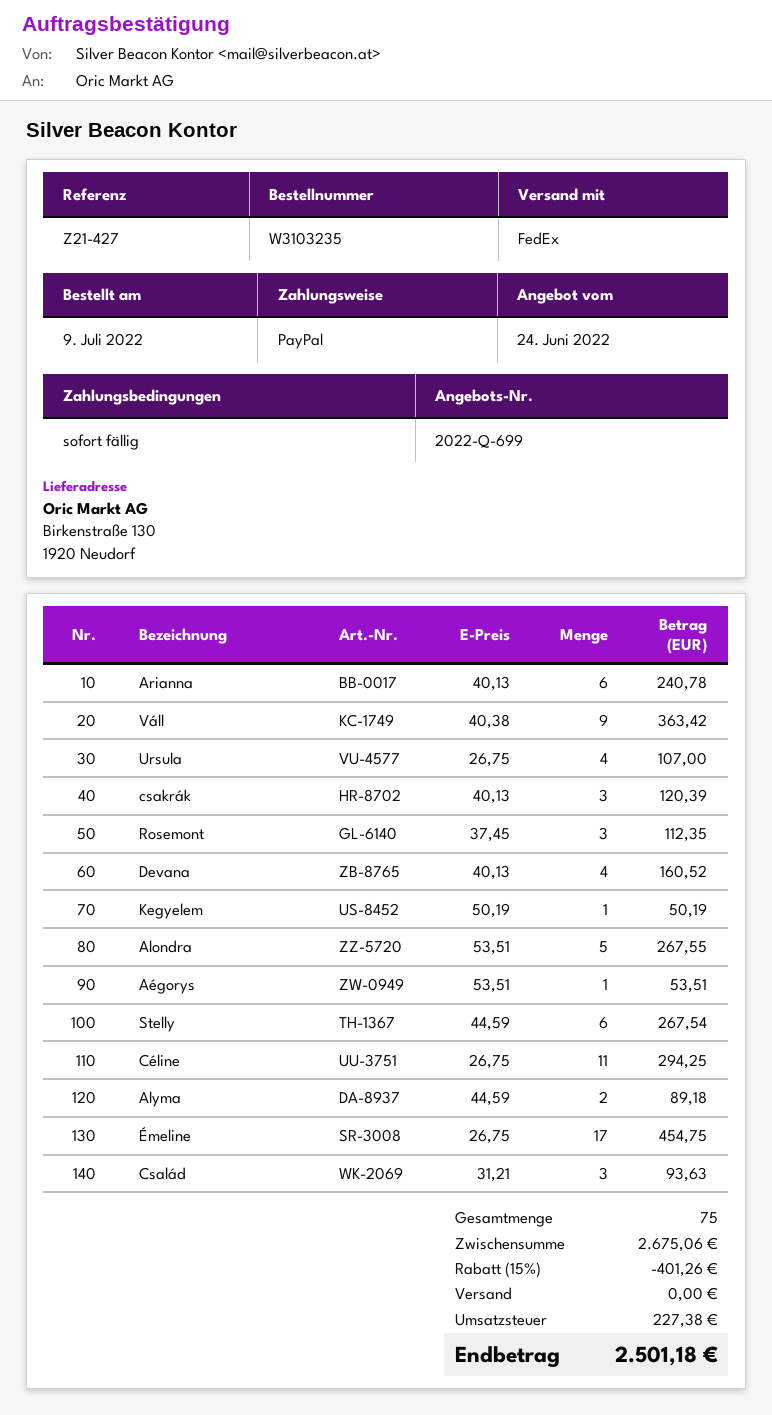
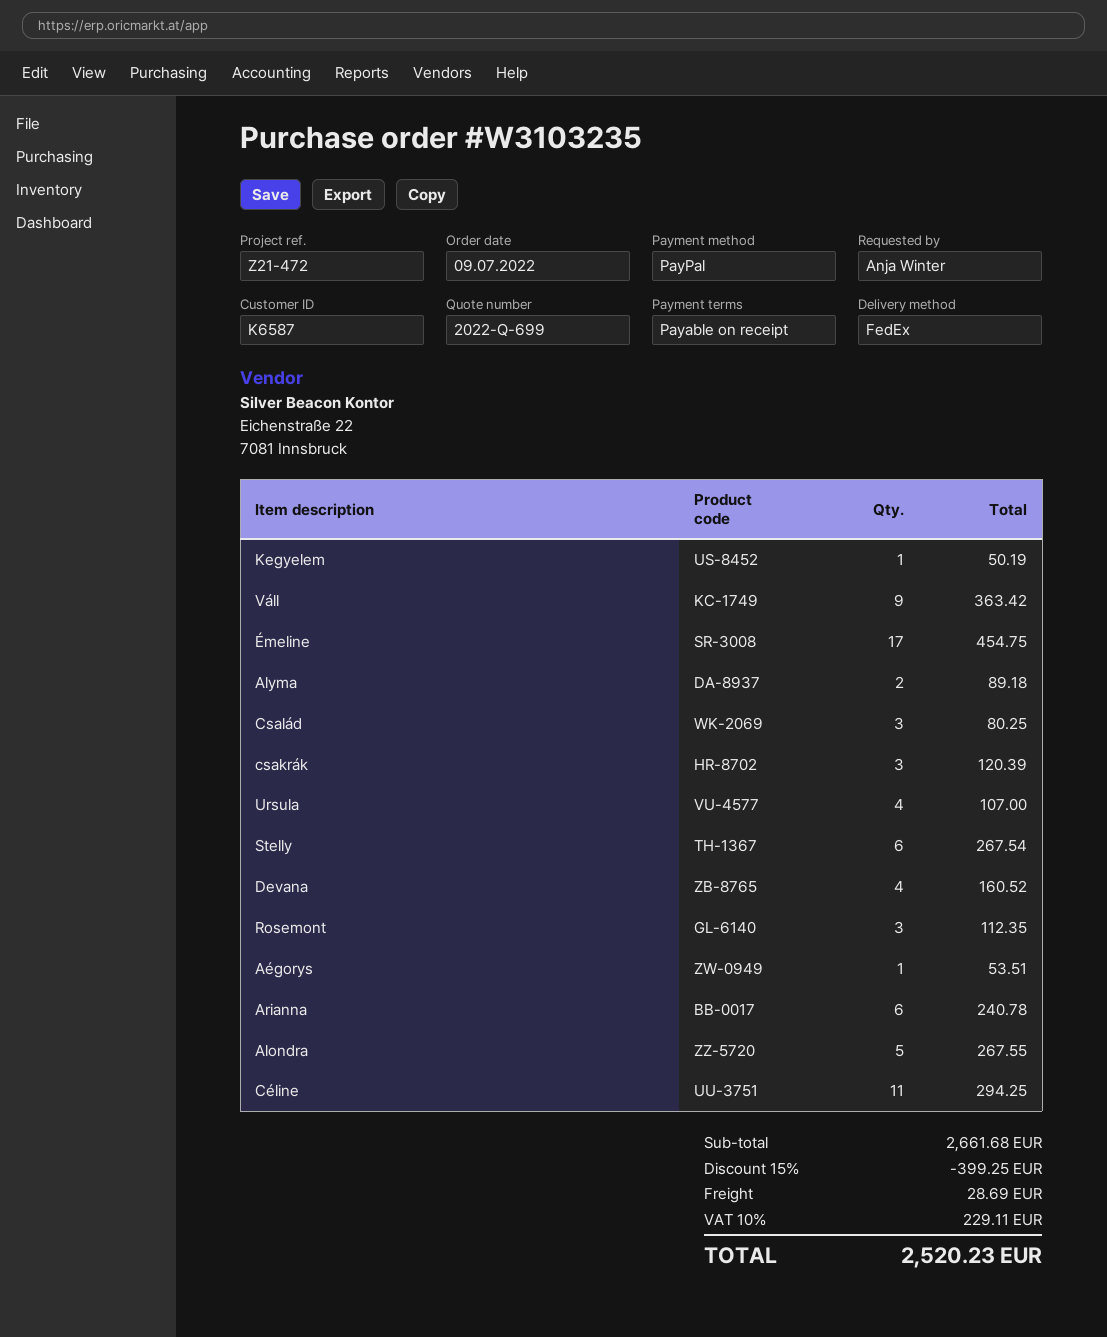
reference: Z21-427 -> Z21-472
Család: 3 for 93.63 -> 3 for 80.25
subtotal: 2675.06 -> 2661.68
discount: 15% = 401.26 -> 15% = 399.25
shipping: 0.00 -> 28.69
tax: 227.38 -> 229.11
total: 2501.18 -> 2520.23

